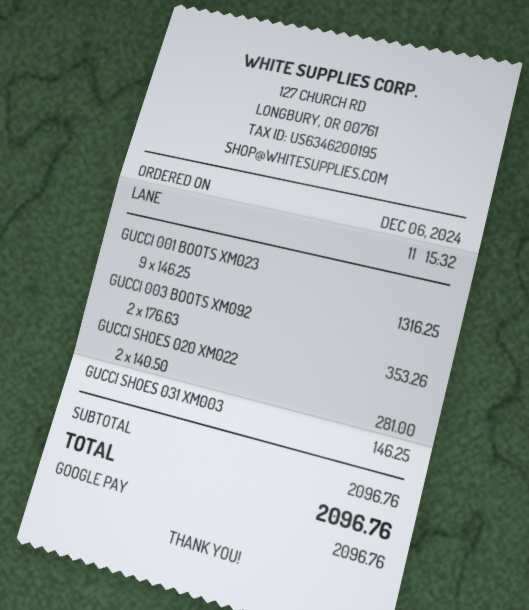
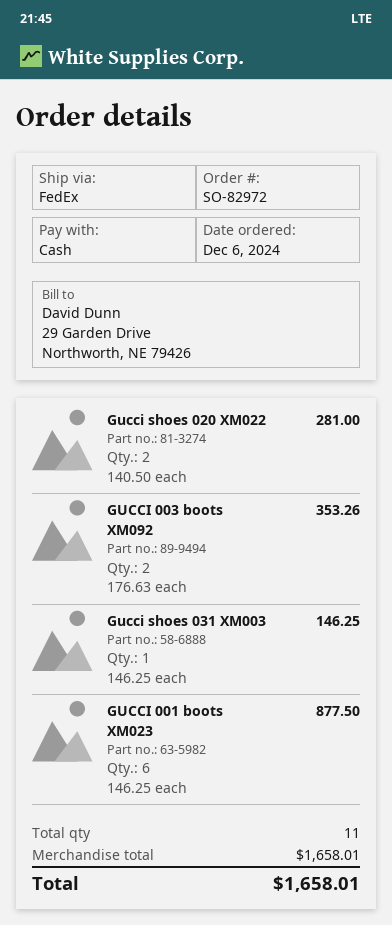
payment method: Google Pay -> cash
GUCCI 001 BOOTS XM023: 9 x 146.25 = 1316.25 -> 6 x 146.25 = 877.50
subtotal: 2096.76 -> 1658.01
total: 2096.76 -> 1658.01

